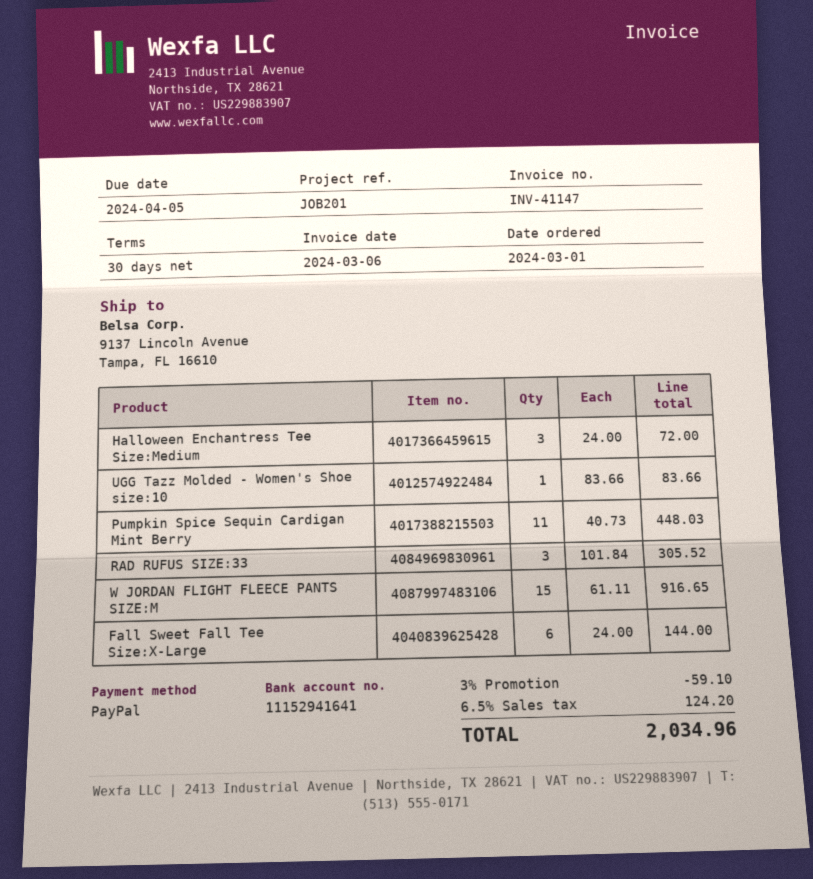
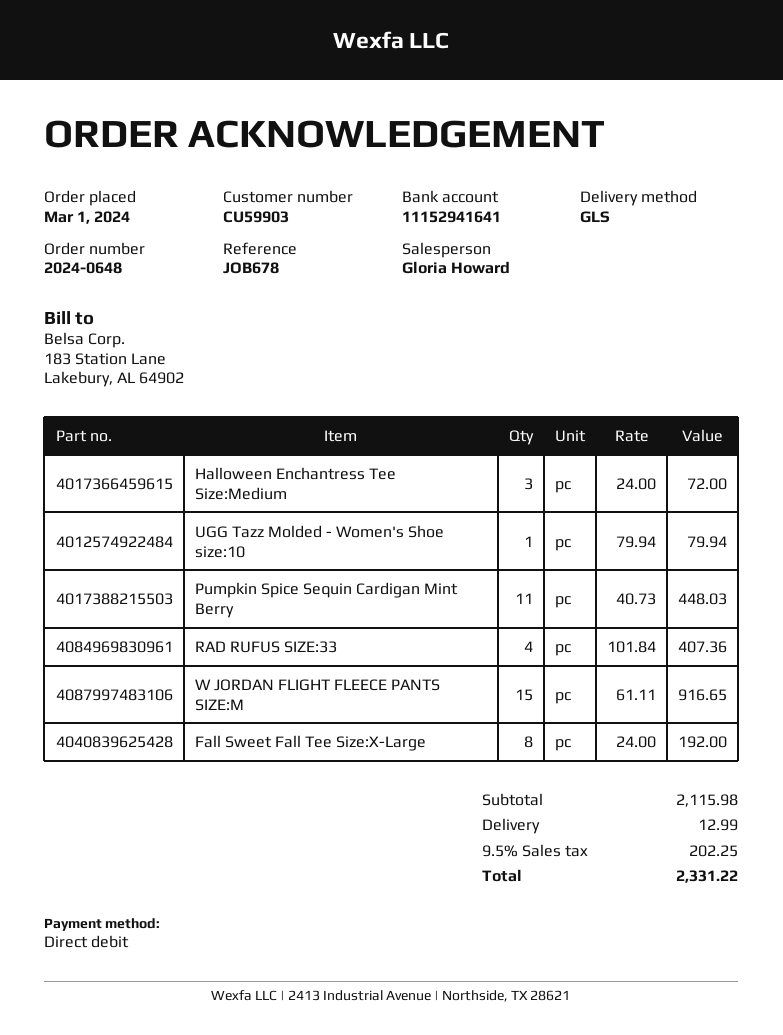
reference: JOB201 -> JOB678
payment method: PayPal -> direct debit
UGG Tazz Molded - Women's Shoe size:10: 1 x 83.66 = 83.66 -> 1 x 79.94 = 79.94
RAD RUFUS SIZE:33: 3 x 101.84 = 305.52 -> 4 x 101.84 = 407.36
Fall Sweet Fall Tee Size:X-Large: 6 x 24.00 = 144.00 -> 8 x 24.00 = 192.00
discount: 3% = 59.10 -> none
shipping: none -> 12.99
tax: 6.5% = 124.20 -> 9.5% = 202.25
total: 2034.96 -> 2331.22

